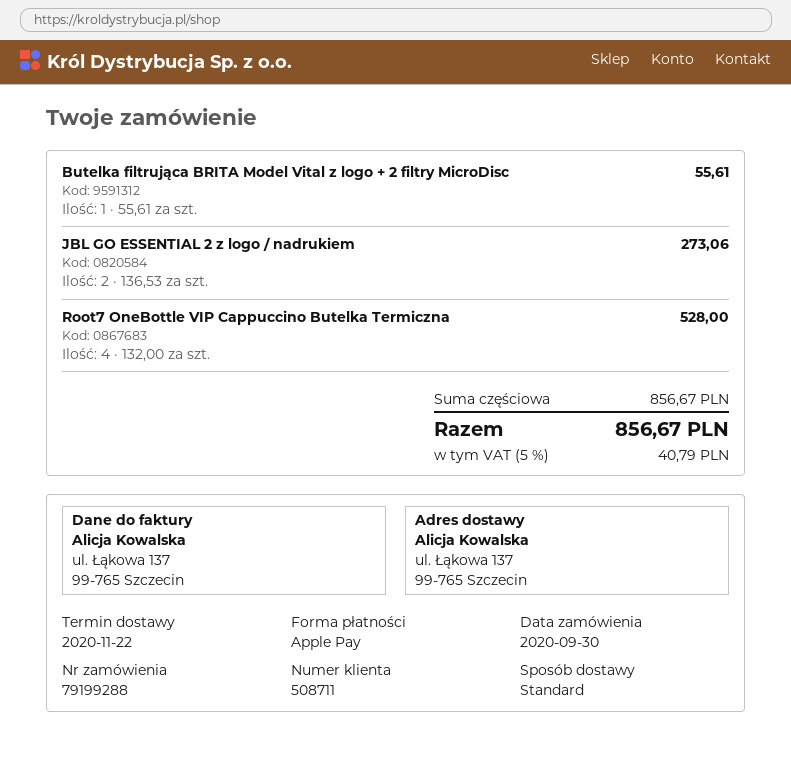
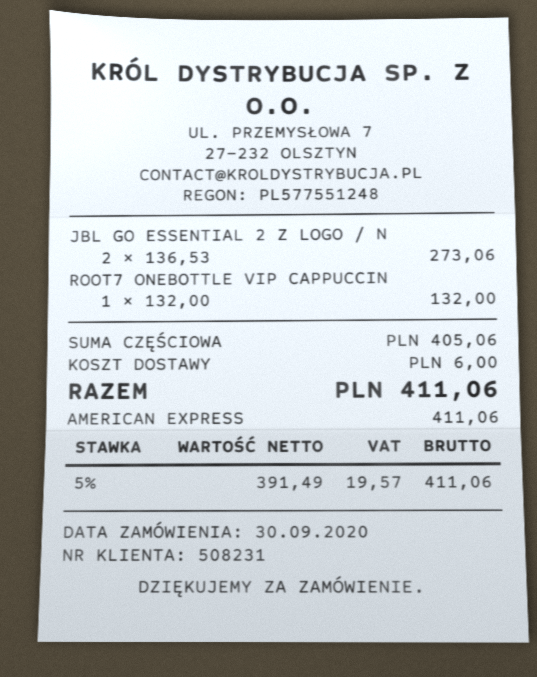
customer number: 508711 -> 508231
payment method: Apple Pay -> American Express
Butelka filtrująca BRITA Model Vital z logo + 2 filtry MicroDisc: 1 x 55.61 = 55.61 -> none
Root7 OneBottle VIP Cappuccino Butelka Termiczna: 4 x 132.00 = 528.00 -> 1 x 132.00 = 132.00
subtotal: 856.67 -> 405.06
shipping: none -> 6.00
tax: 5% = 40.79 -> 5% = 19.57
total: 856.67 -> 411.06

